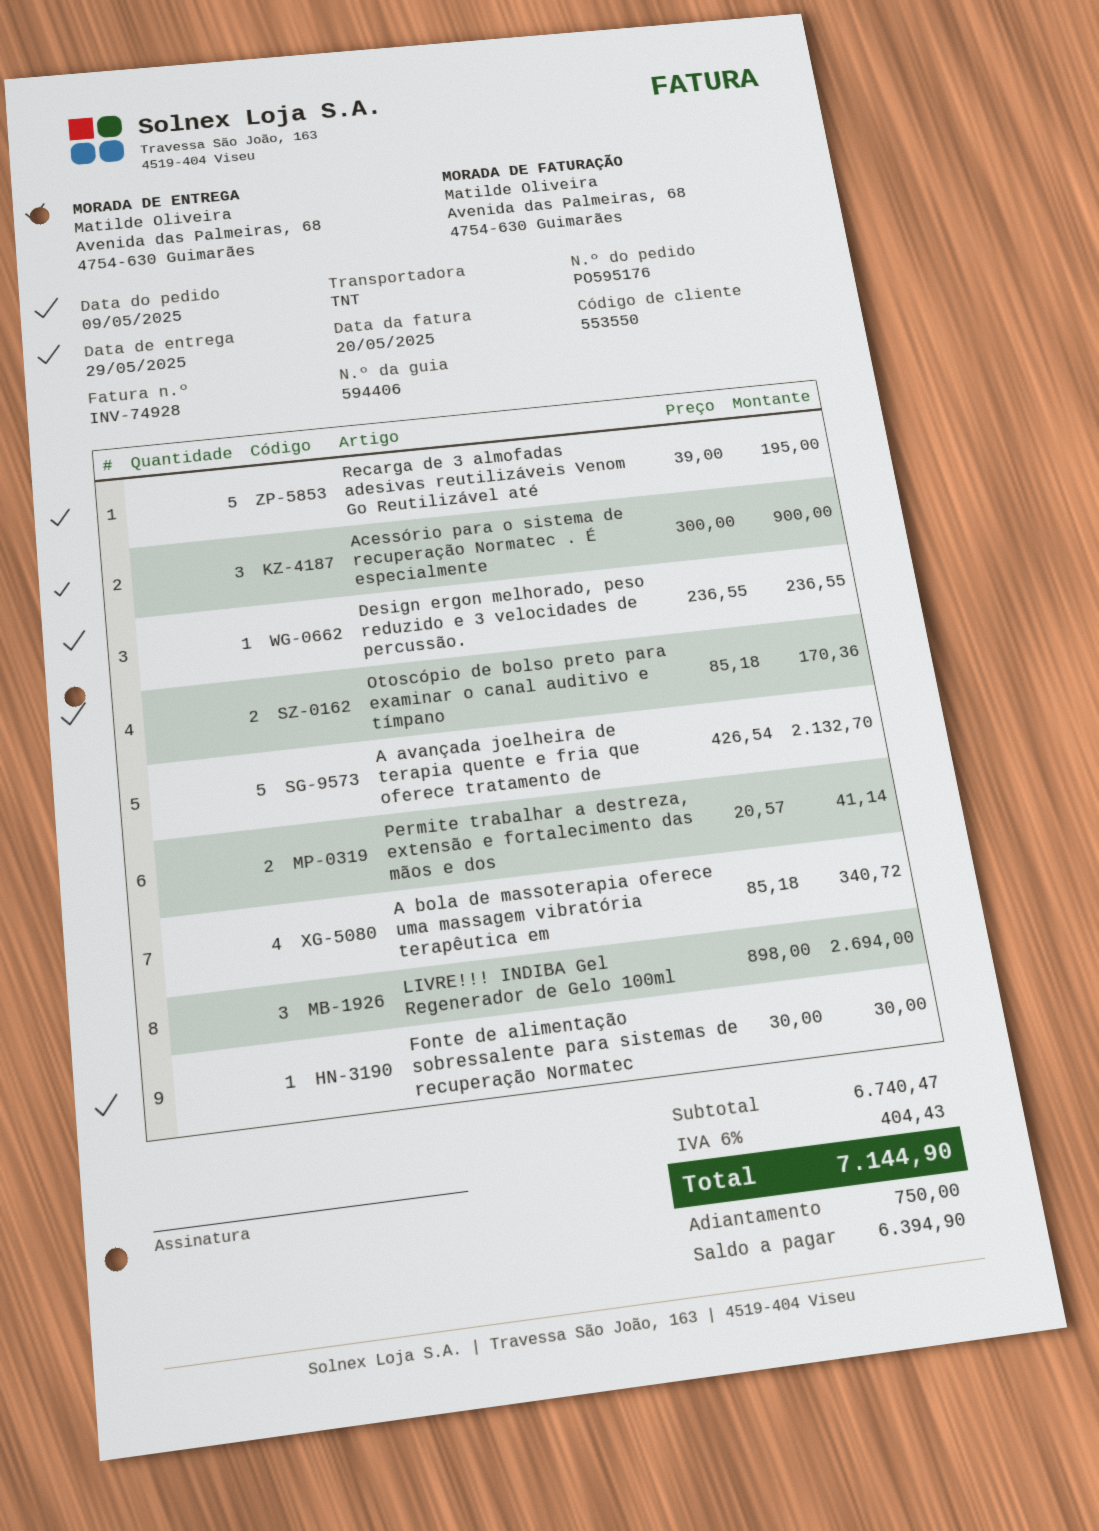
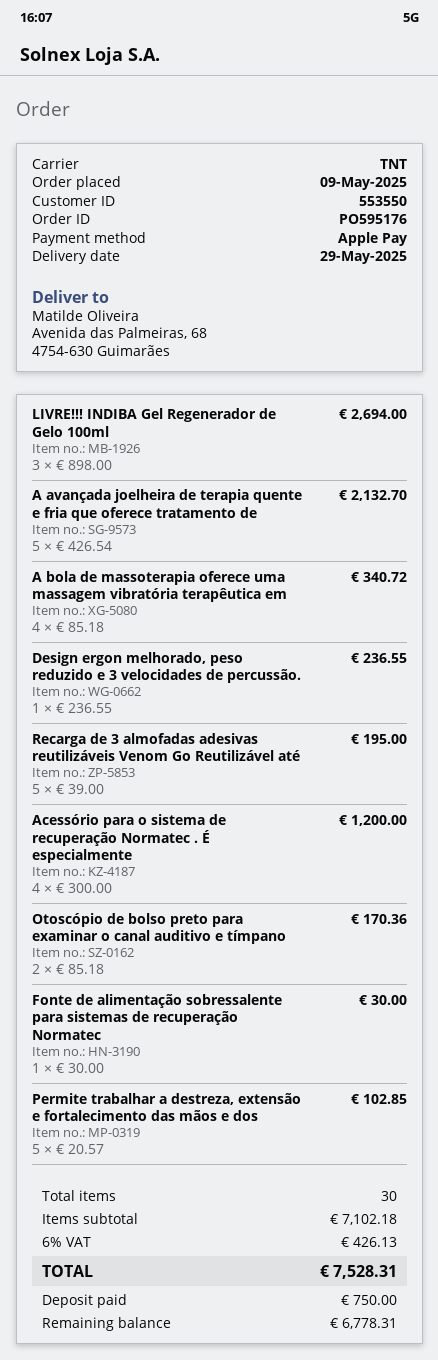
Acessório para o sistema de recuperação Normatec . É especialmente: 3 x 300.00 = 900.00 -> 4 x 300.00 = 1200.00
Permite trabalhar a destreza, extensão e fortalecimento das mãos e dos: 2 x 20.57 = 41.14 -> 5 x 20.57 = 102.85
subtotal: 6740.47 -> 7102.18
tax: 6% = 404.43 -> 6% = 426.13
total: 7144.90 -> 7528.31
balance: 6394.90 -> 6778.31

